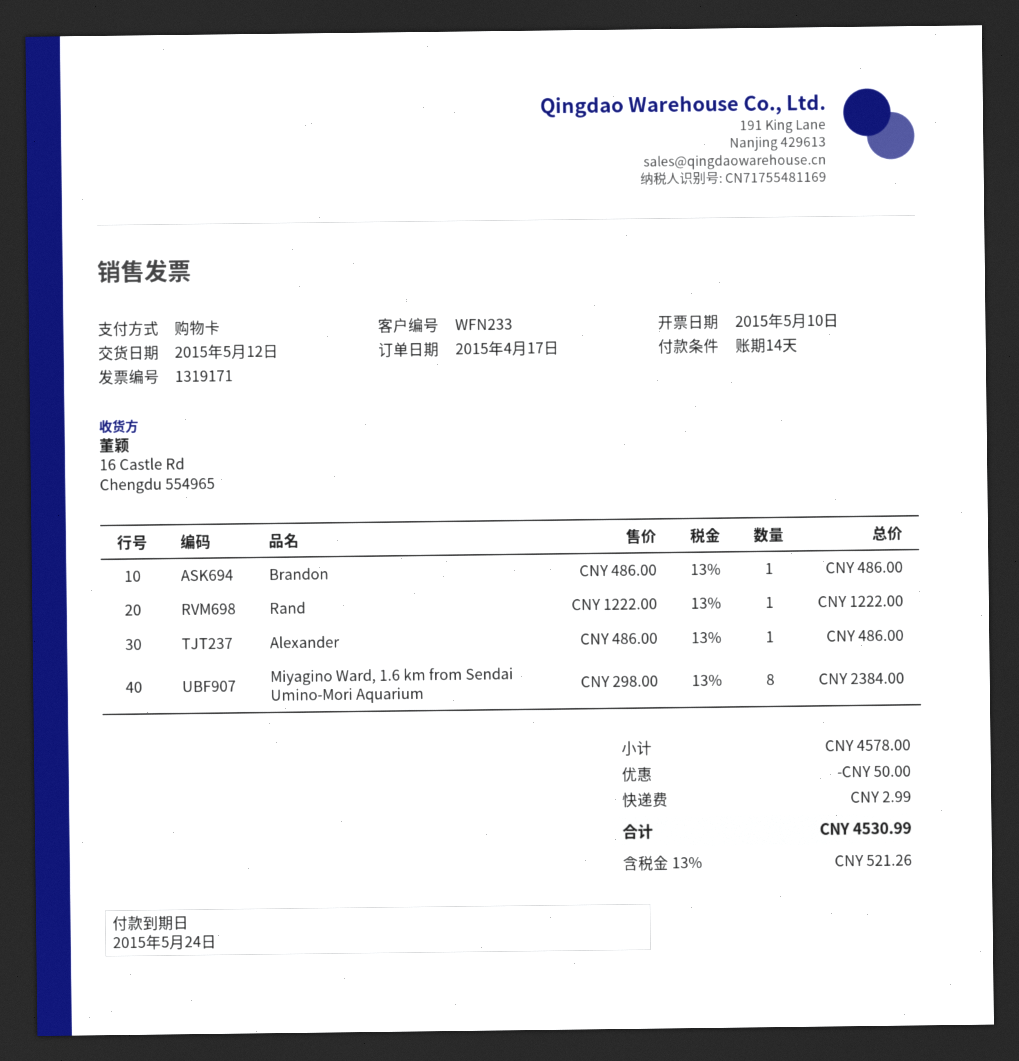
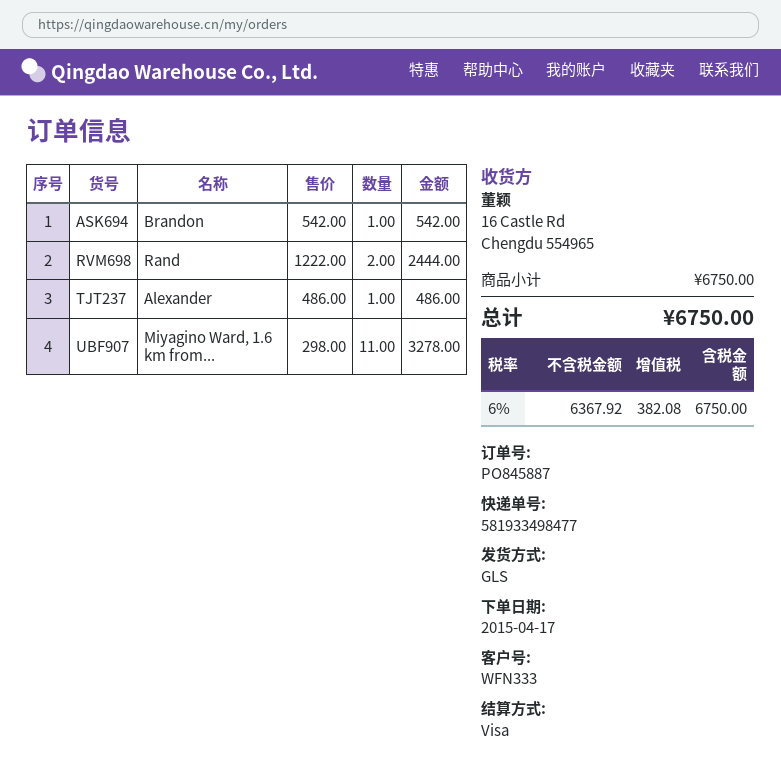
customer number: WFN233 -> WFN333
payment method: gift card -> Visa
Brandon: 1 x 486.00 = 486.00 -> 1 x 542.00 = 542.00
Rand: 1 x 1222.00 = 1222.00 -> 2 x 1222.00 = 2444.00
Miyagino Ward, 1.6 km from Sendai Umino-Mori Aquarium: 8 x 298.00 = 2384.00 -> 11 x 298.00 = 3278.00
subtotal: 4578.00 -> 6750.00
discount: 50.00 -> none
shipping: 2.99 -> none
tax: 13% = 521.26 -> 6% = 382.08
total: 4530.99 -> 6750.00

